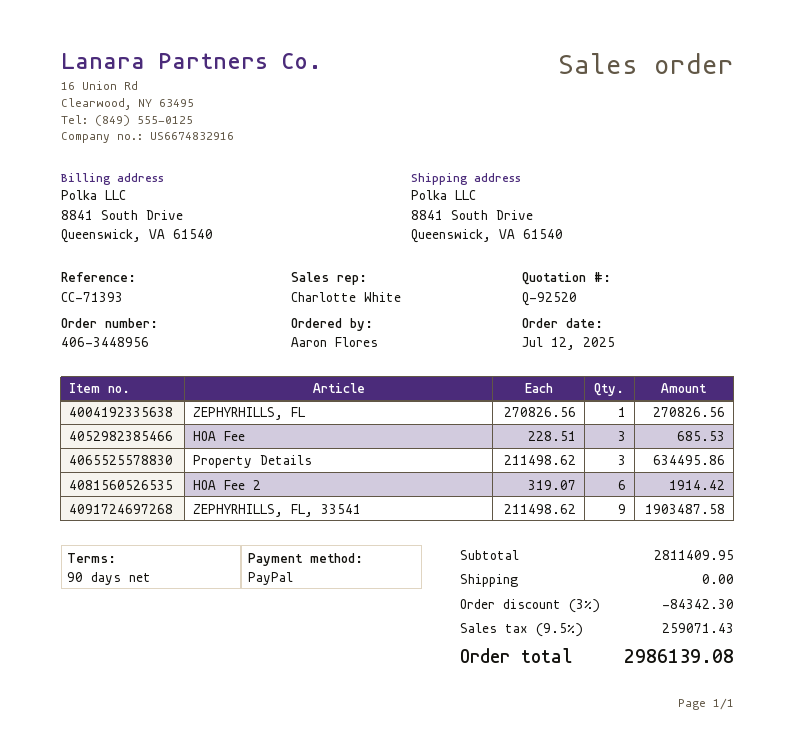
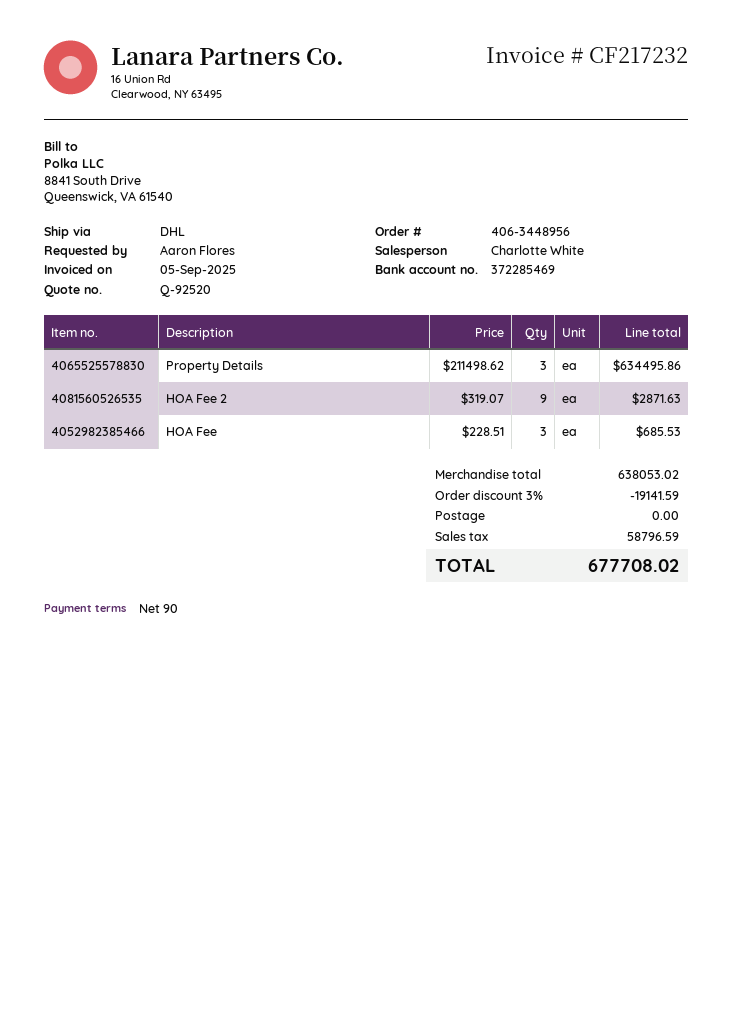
ZEPHYRHILLS, FL: 1 x 270826.56 = 270826.56 -> none
HOA Fee 2: 6 x 319.07 = 1914.42 -> 9 x 319.07 = 2871.63
ZEPHYRHILLS, FL, 33541: 9 x 211498.62 = 1903487.58 -> none
subtotal: 2811409.95 -> 638053.02
discount: 3% = 84342.30 -> 3% = 19141.59
tax: 259071.43 -> 58796.59
total: 2986139.08 -> 677708.02

